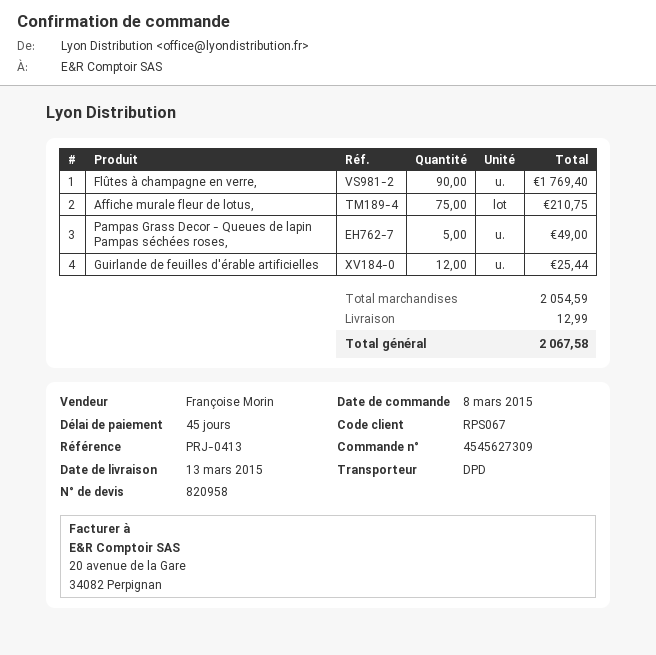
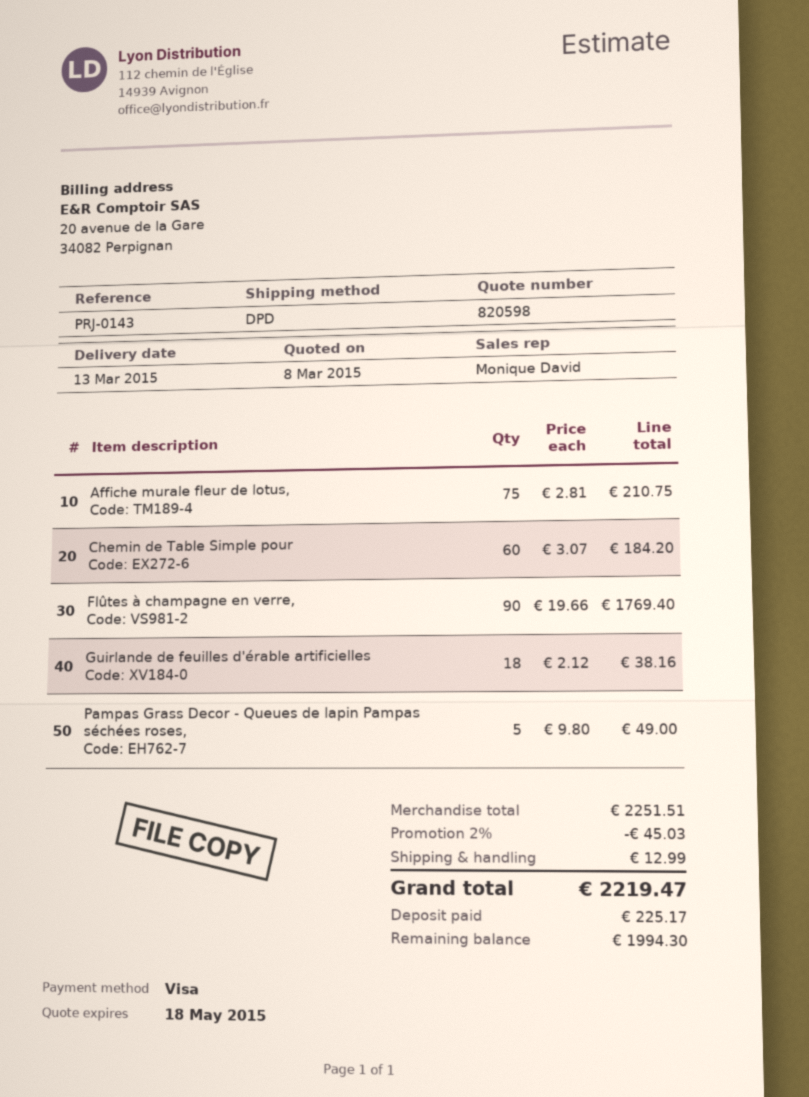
quote number: 820958 -> 820598
reference: PRJ-0413 -> PRJ-0143
sales rep: Françoise Morin -> Monique David
Guirlande de feuilles d'érable artificielles: 12 for 25.44 -> 18 for 38.16
Chemin de Table Simple pour: none -> 60 for 184.20
subtotal: 2054.59 -> 2251.51
discount: none -> 2% = 45.03
total: 2067.58 -> 2219.47

